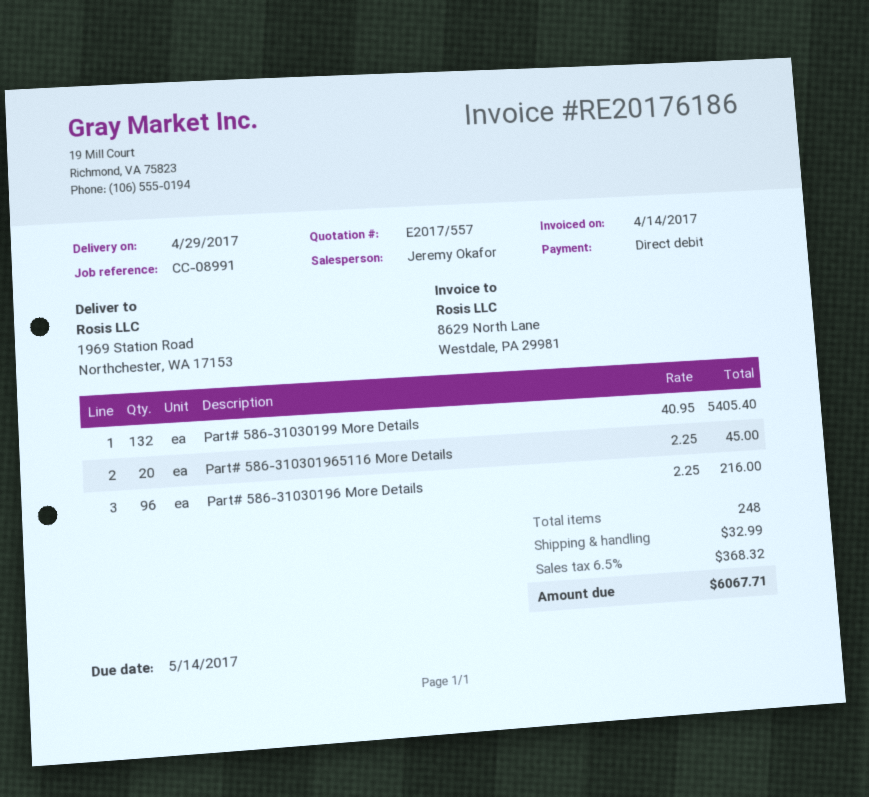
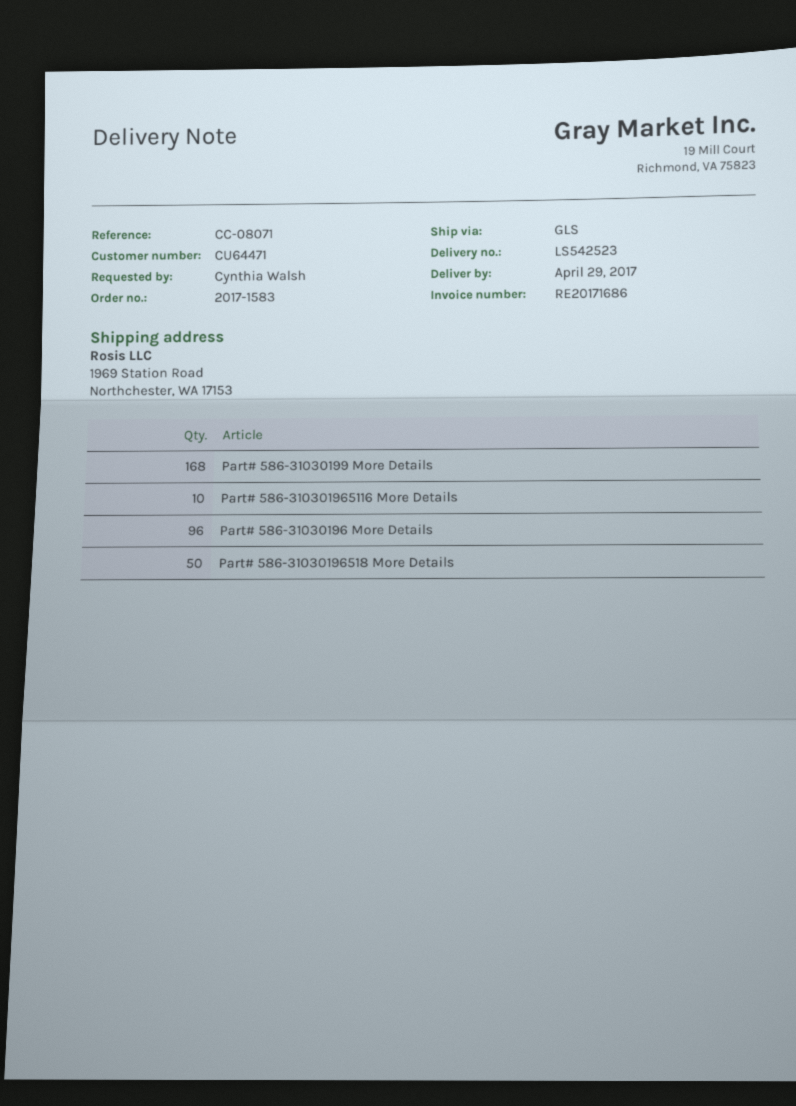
invoice number: RE20176186 -> RE20171686
reference: CC-08991 -> CC-08071
Part# 586-31030199 More Details: 132 -> 168
Part# 586-310301965116 More Details: 20 -> 10
Part# 586-31030196518 More Details: none -> 50

